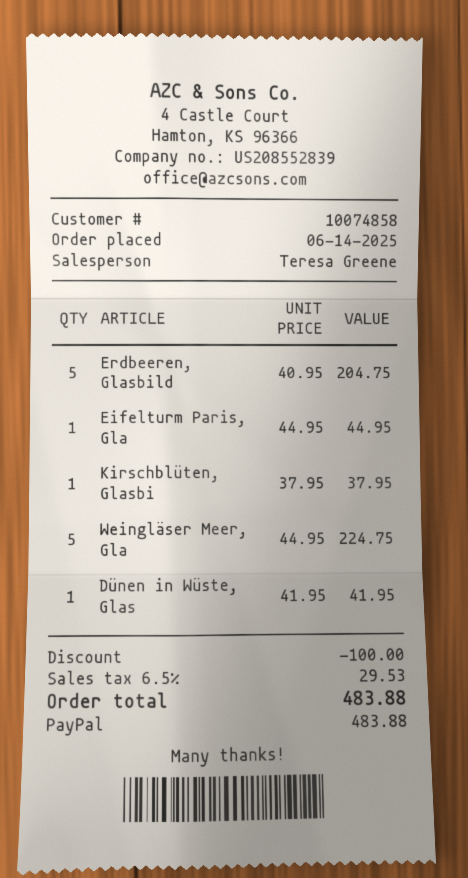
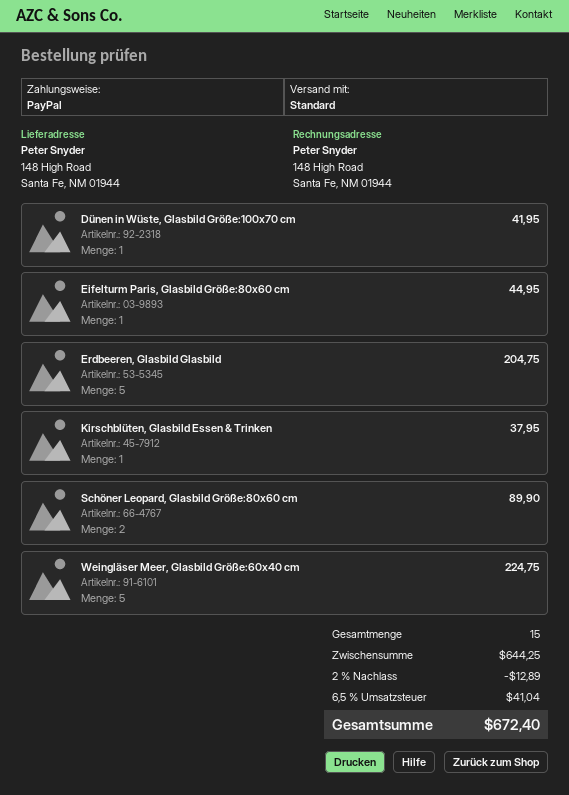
Schöner Leopard, Glasbild Größe:80x60 cm: none -> 2 for 89.90
discount: 100.00 -> 12.89
tax: 6.5% = 29.53 -> 6.5% = 41.04
total: 483.88 -> 672.40

